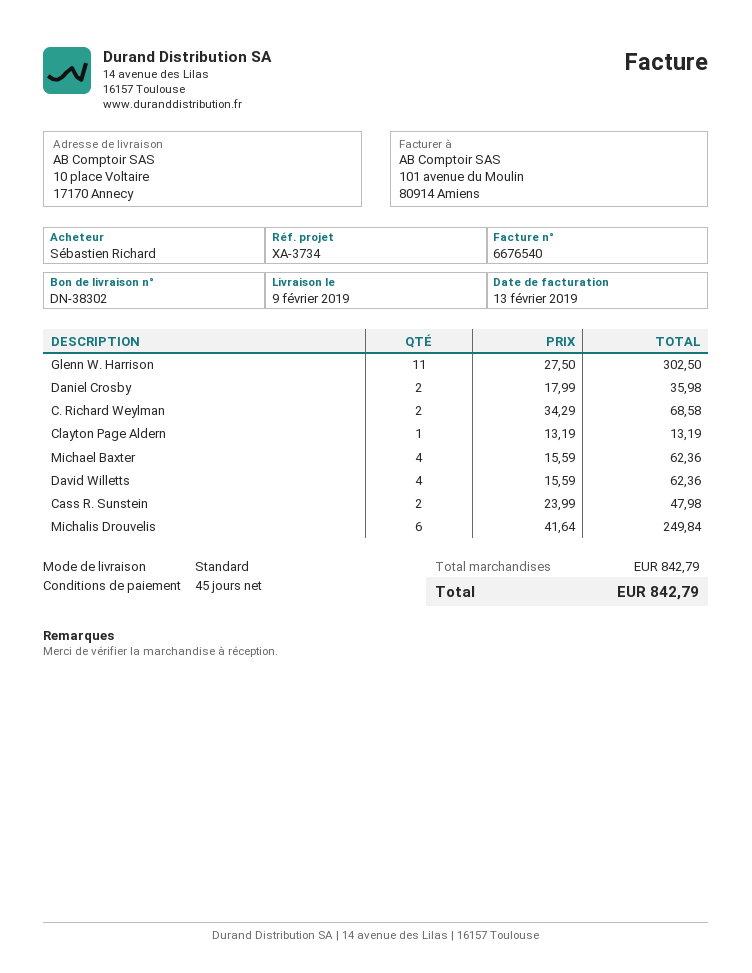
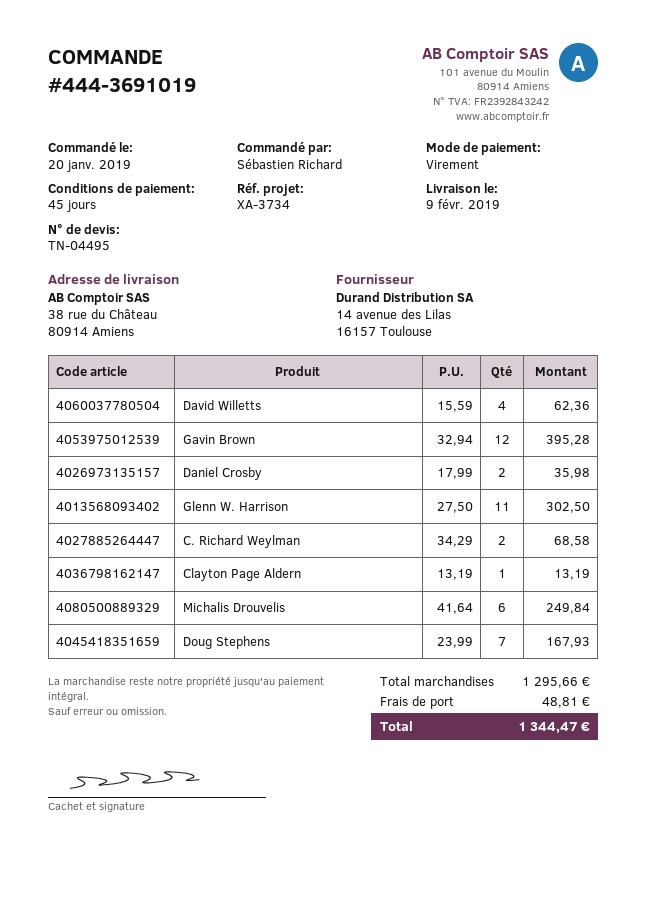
ship to: 10 place Voltaire, 17170 Annecy -> 38 rue du Château, 80914 Amiens
Michael Baxter: 4 x 15.59 = 62.36 -> none
Cass R. Sunstein: 2 x 23.99 = 47.98 -> none
Gavin Brown: none -> 12 x 32.94 = 395.28
Doug Stephens: none -> 7 x 23.99 = 167.93
subtotal: 842.79 -> 1295.66
shipping: none -> 48.81
total: 842.79 -> 1344.47

